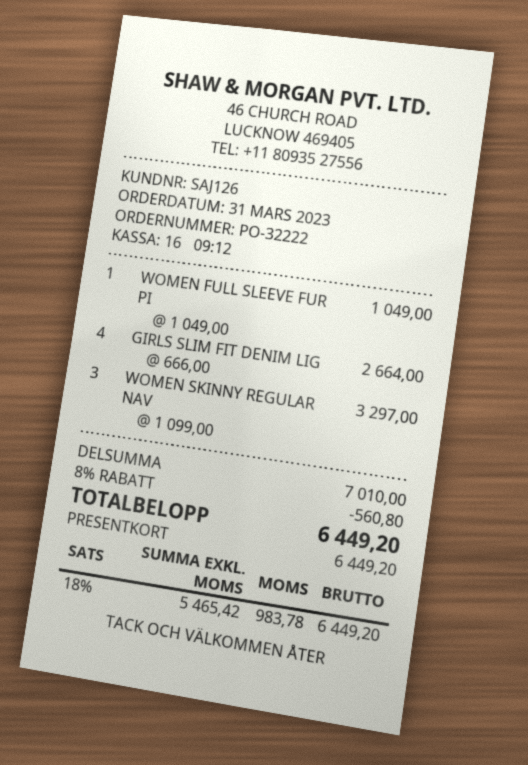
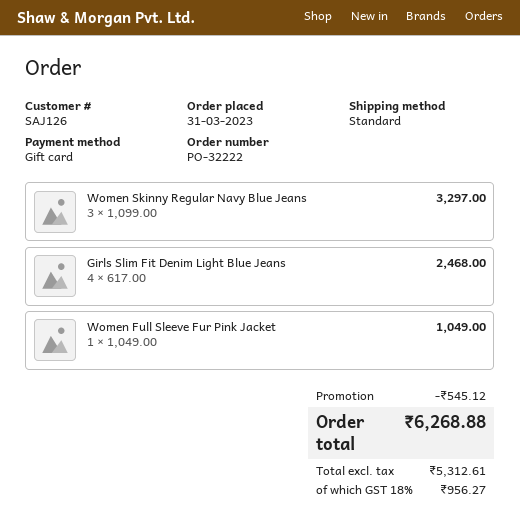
GIRLS SLIM FIT DENIM LIG: 4 x 666.00 = 2664.00 -> 4 x 617.00 = 2468.00
discount: 560.80 -> 545.12
net: 5465.42 -> 5312.61
tax: 18% = 983.78 -> 18% = 956.27
total: 6449.20 -> 6268.88

